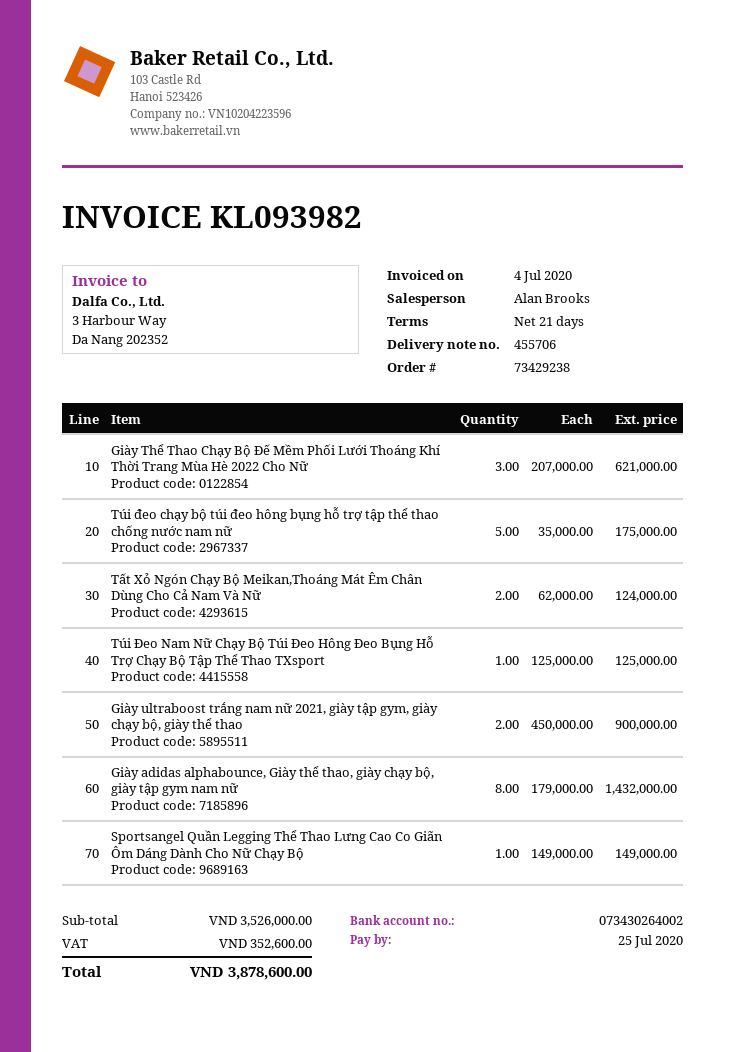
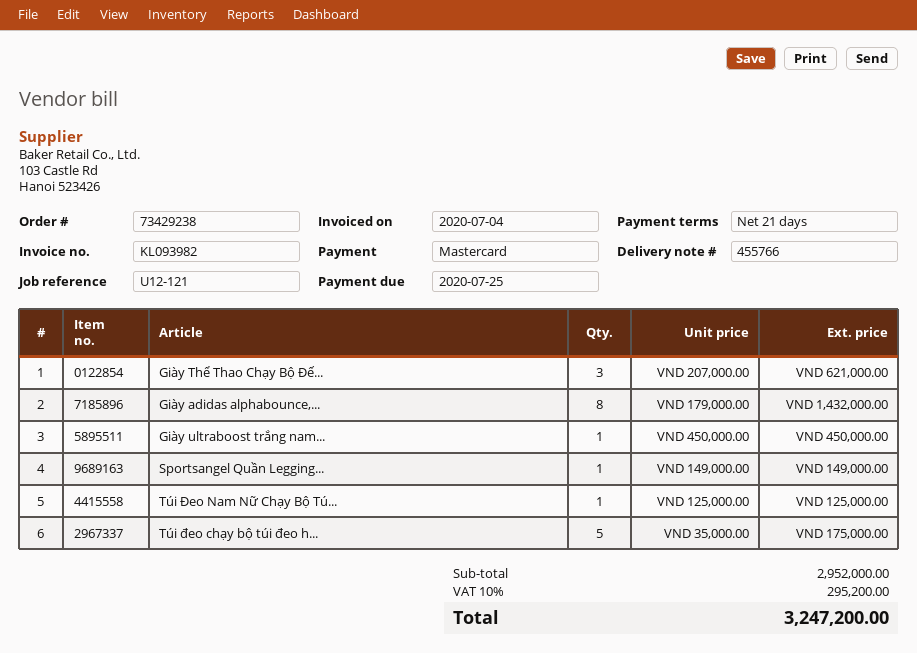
delivery note number: 455706 -> 455766
Tất Xỏ Ngón Chạy Bộ Meikan,Thoáng Mát Êm Chân Dùng Cho Cả Nam Và Nữ: 2 x 62000.00 = 124000.00 -> none
Giày ultraboost trắng nam nữ 2021, giày tập gym, giày chạy bộ, giày thể thao: 2 x 450000.00 = 900000.00 -> 1 x 450000.00 = 450000.00
subtotal: 3526000.00 -> 2952000.00
tax: 352600.00 -> 295200.00
total: 3878600.00 -> 3247200.00

